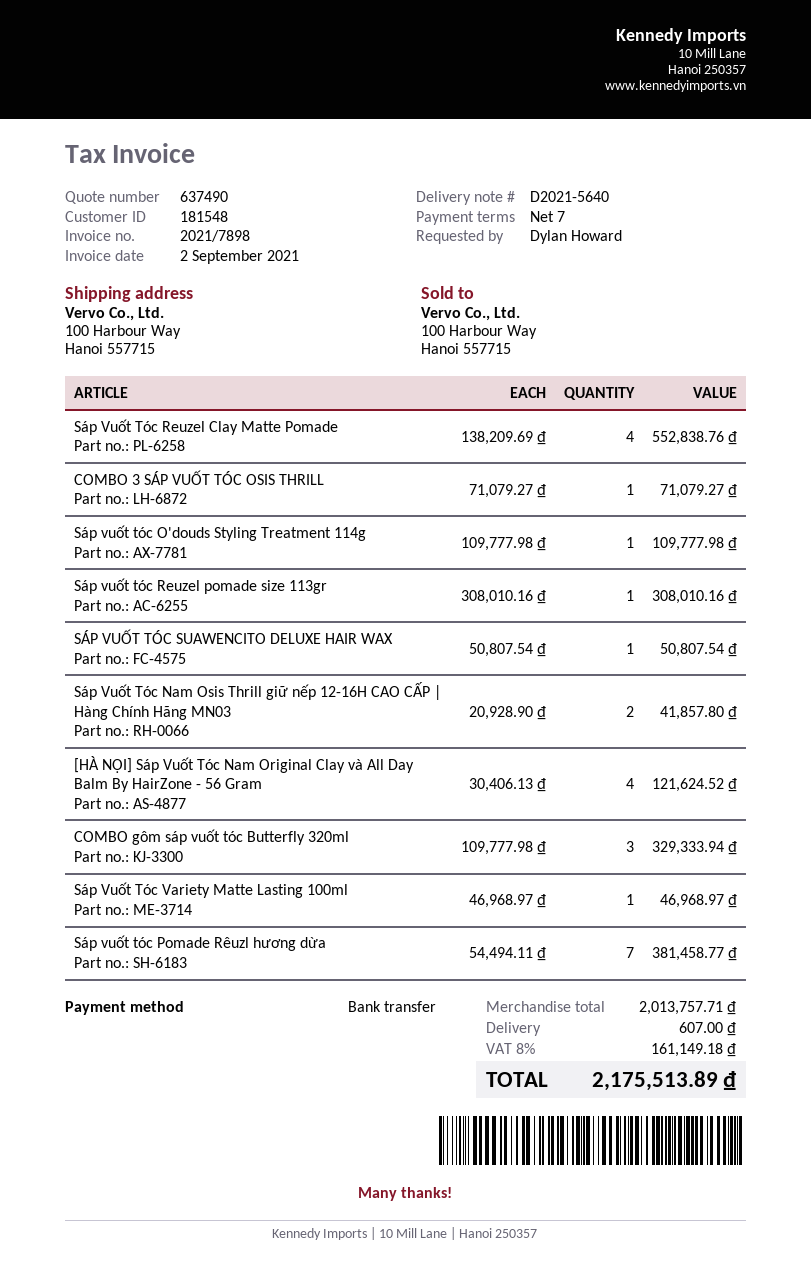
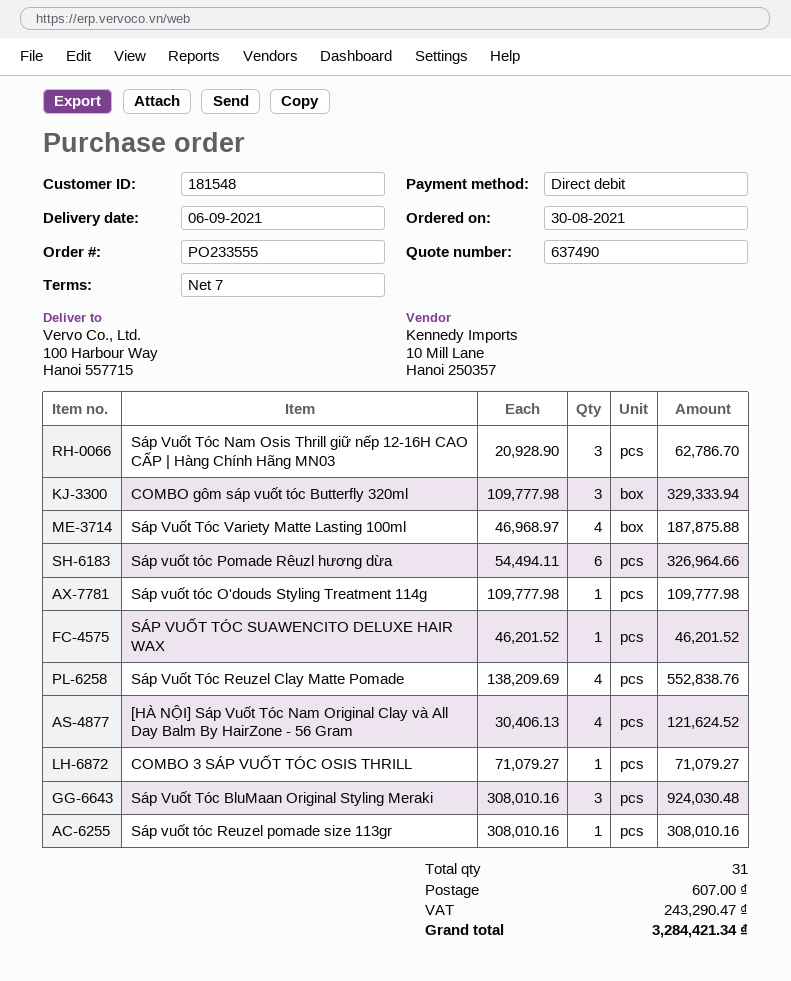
payment method: bank transfer -> direct debit
SÁP VUỐT TÓC SUAWENCITO DELUXE HAIR WAX: 1 x 50807.54 = 50807.54 -> 1 x 46201.52 = 46201.52
Sáp Vuốt Tóc Nam Osis Thrill giữ nếp 12-16H CAO CẤP | Hàng Chính Hãng MN03: 2 x 20928.90 = 41857.80 -> 3 x 20928.90 = 62786.70
Sáp Vuốt Tóc Variety Matte Lasting 100ml: 1 x 46968.97 = 46968.97 -> 4 x 46968.97 = 187875.88
Sáp vuốt tóc Pomade Rêuzl hương dừa: 7 x 54494.11 = 381458.77 -> 6 x 54494.11 = 326964.66
Sáp Vuốt Tóc BluMaan Original Styling Meraki: none -> 3 x 308010.16 = 924030.48
tax: 161149.18 -> 243290.47
total: 2175513.89 -> 3284421.34

